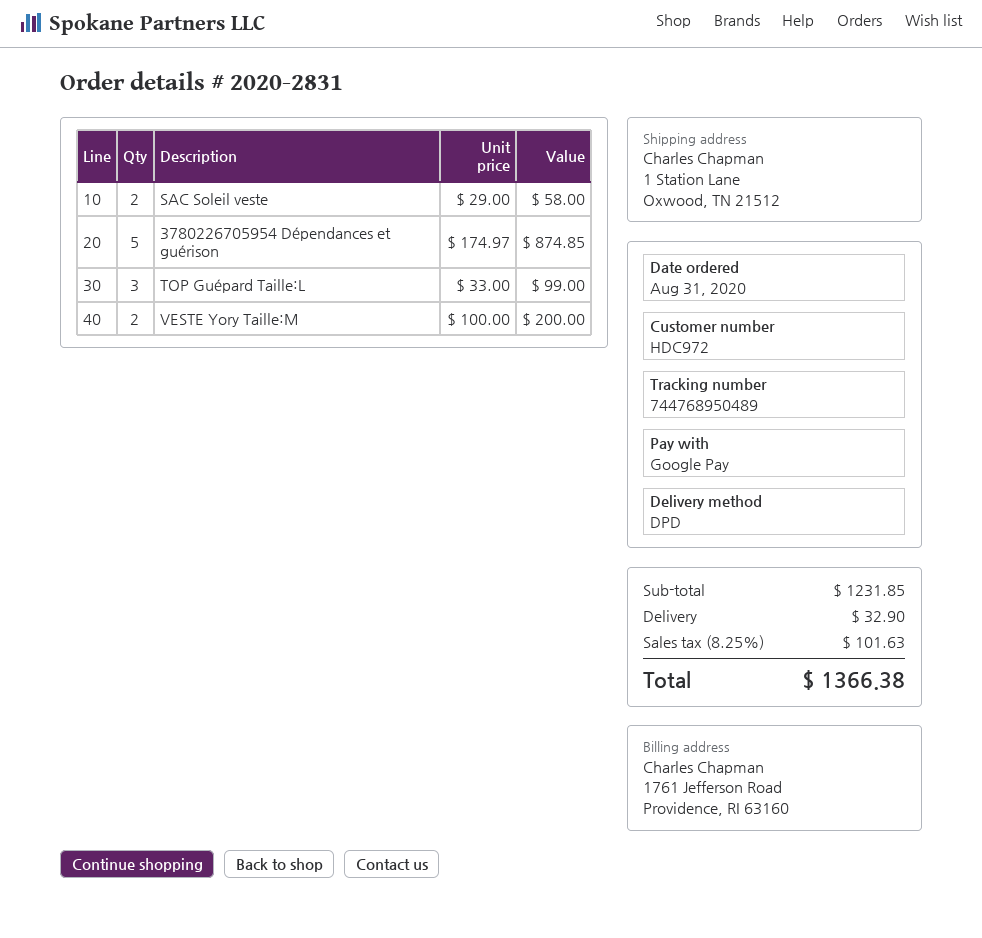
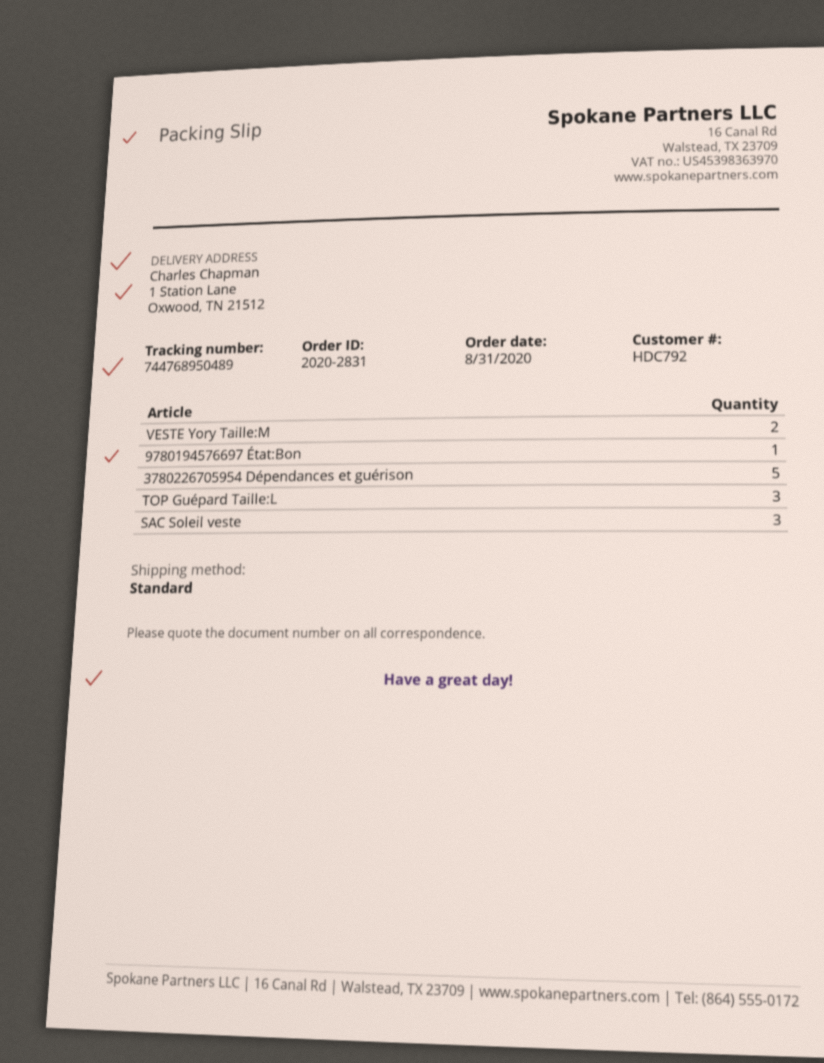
customer number: HDC972 -> HDC792
shipping method: DPD -> standard
SAC Soleil veste: 2 -> 3
9780194576697 État:Bon: none -> 1

